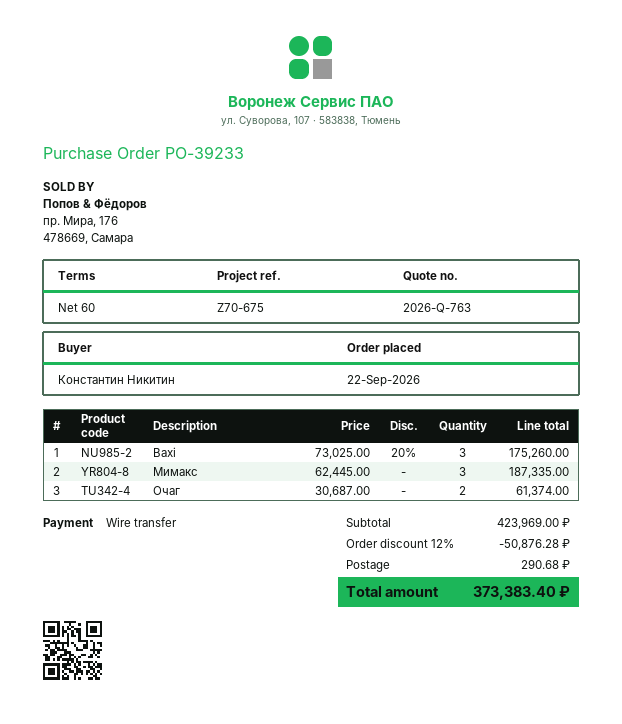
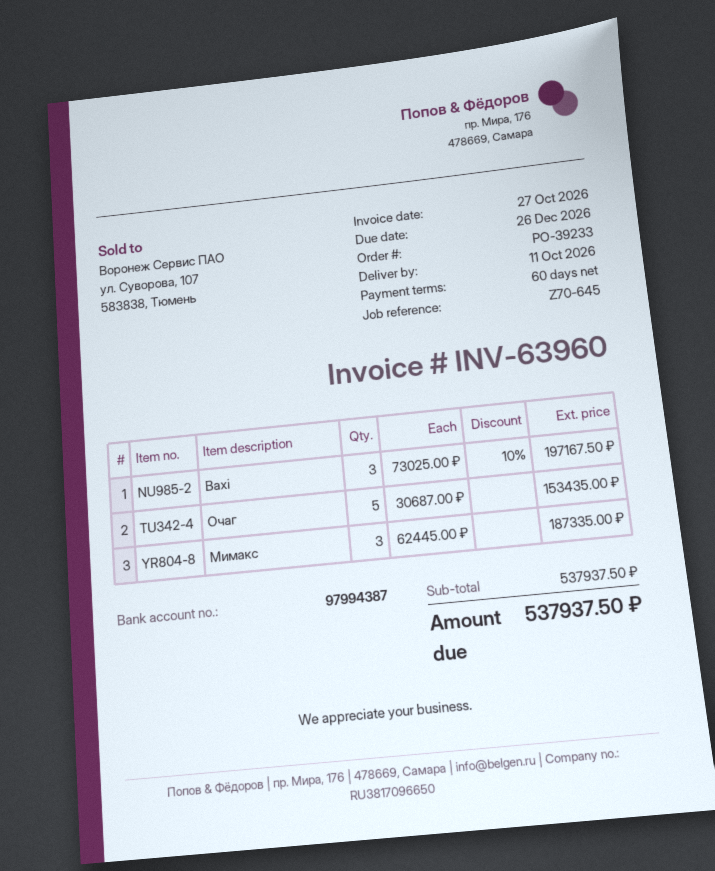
reference: Z70-675 -> Z70-645
Baxi: 3 x 73025.00 - 20% = 175260.00 -> 3 x 73025.00 - 10% = 197167.50
Очаг: 2 x 30687.00 = 61374.00 -> 5 x 30687.00 = 153435.00
subtotal: 423969.00 -> 537937.50
discount: 12% = 50876.28 -> none
shipping: 290.68 -> none
total: 373383.40 -> 537937.50

